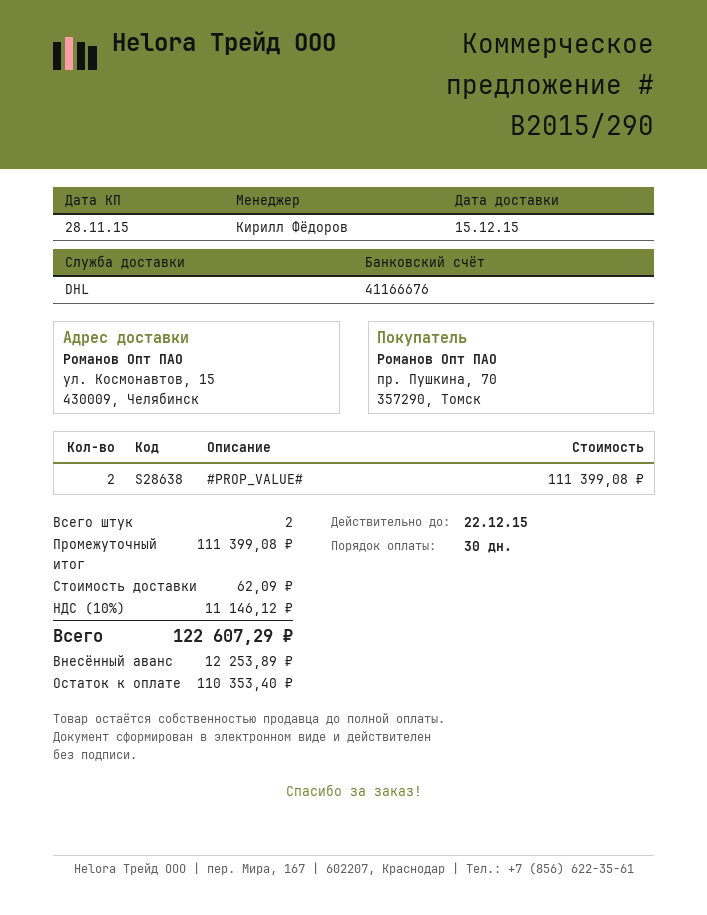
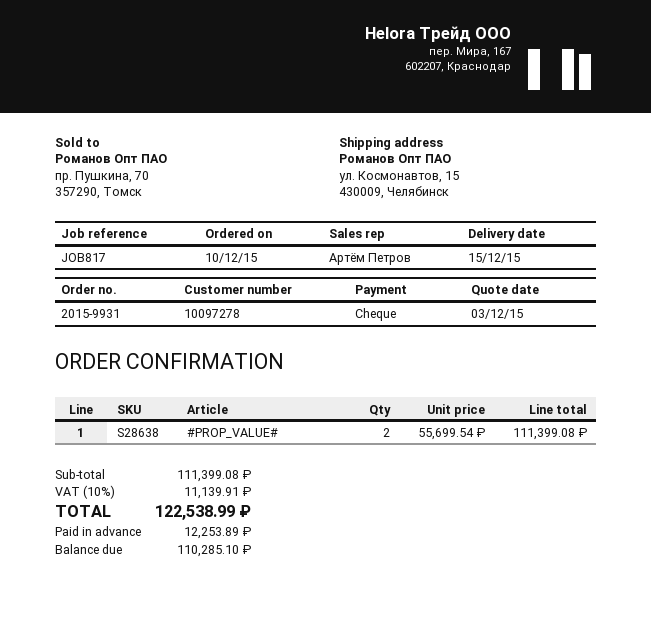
quote date: 2015-11-28 -> 2015-12-03
sales rep: Кирилл Фёдоров -> Артём Петров
shipping: 62.09 -> none
tax: 10% = 11146.12 -> 10% = 11139.91
total: 122607.29 -> 122538.99
balance: 110353.40 -> 110285.10

